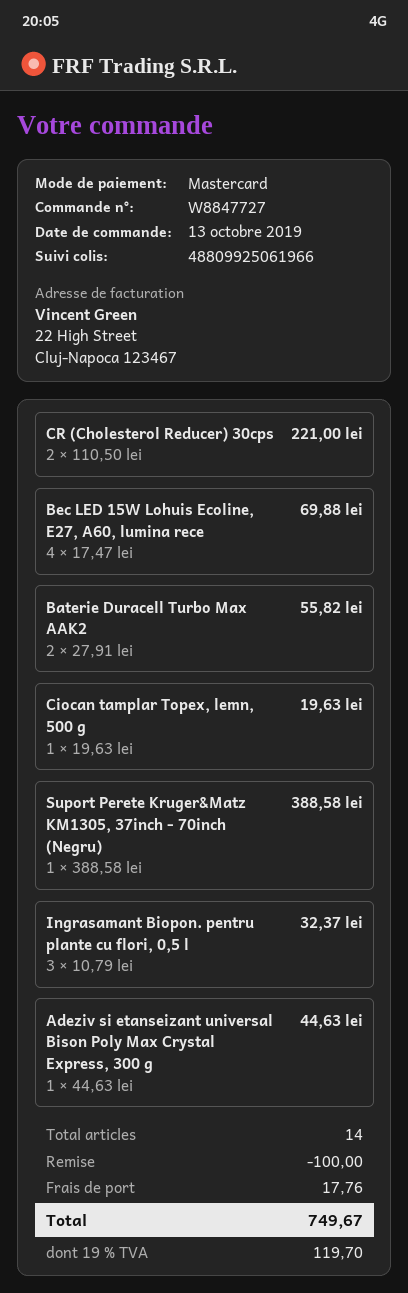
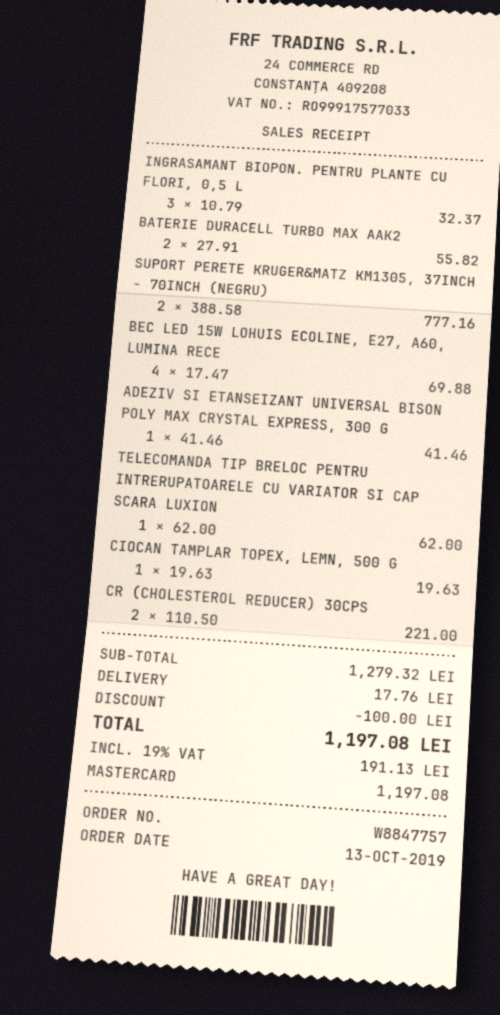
order number: W8847727 -> W8847757
Suport Perete Kruger&Matz KM1305, 37inch - 70inch (Negru): 1 x 388.58 = 388.58 -> 2 x 388.58 = 777.16
Adeziv si etanseizant universal Bison Poly Max Crystal Express, 300 g: 1 x 44.63 = 44.63 -> 1 x 41.46 = 41.46
TELECOMANDA TIP BRELOC PENTRU INTRERUPATOARELE CU VARIATOR SI CAP SCARA LUXION: none -> 1 x 62.00 = 62.00
tax: 19% = 119.70 -> 19% = 191.13
total: 749.67 -> 1197.08

